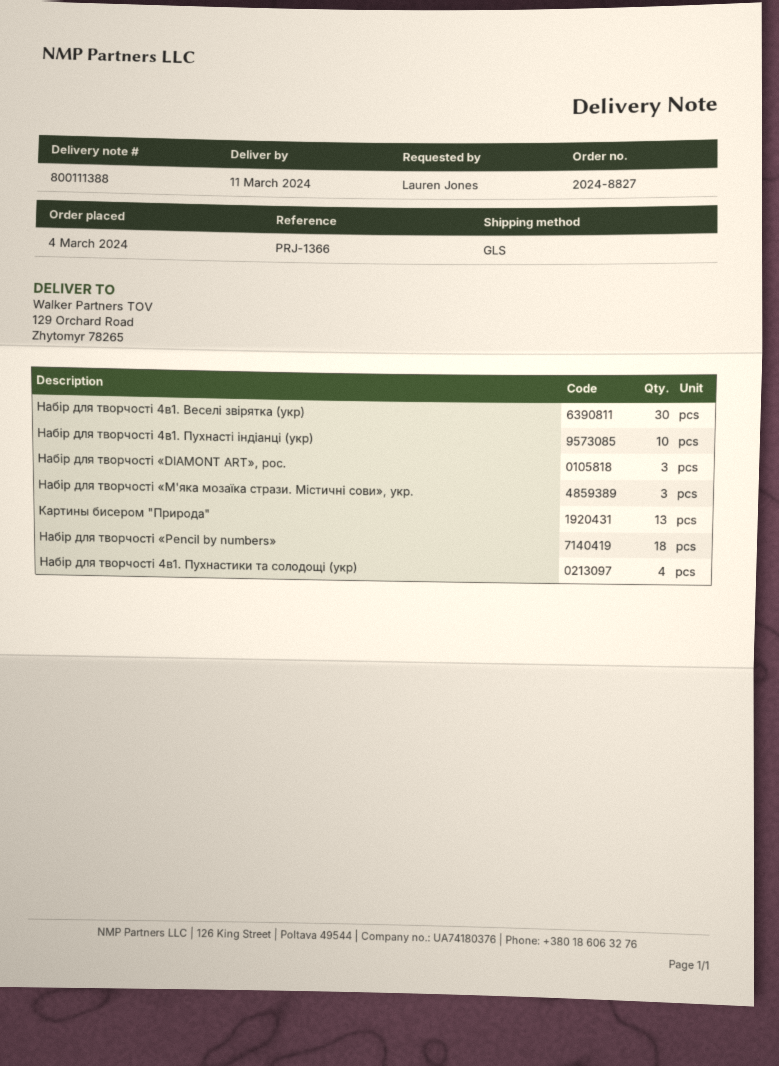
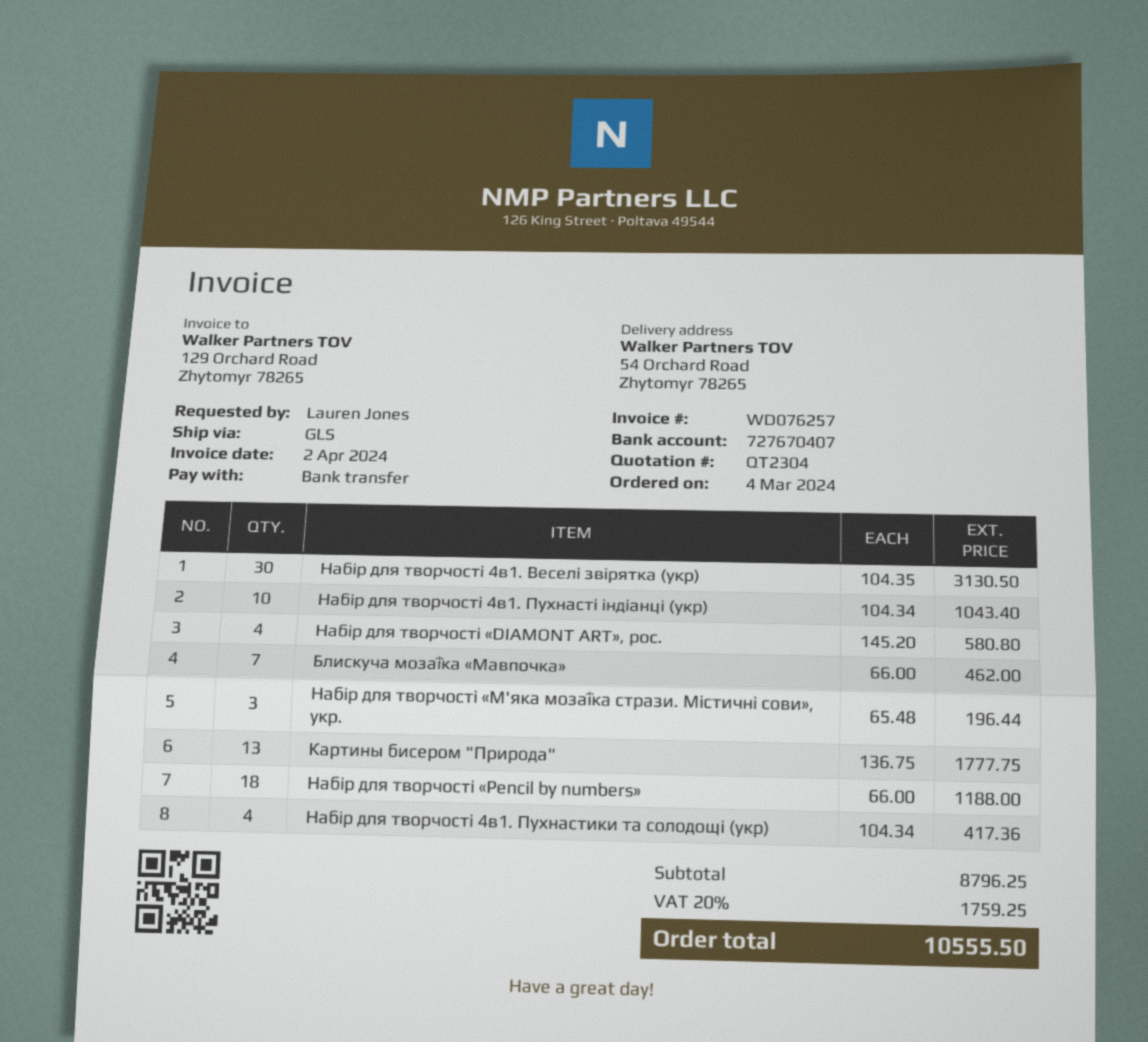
ship to: 129 Orchard Road, Zhytomyr 78265 -> 54 Orchard Road, Zhytomyr 78265
Набір для творчості «DIAMONT ART», рос.: 3 -> 4
Блискуча мозаїка «Мавпочка»: none -> 7

